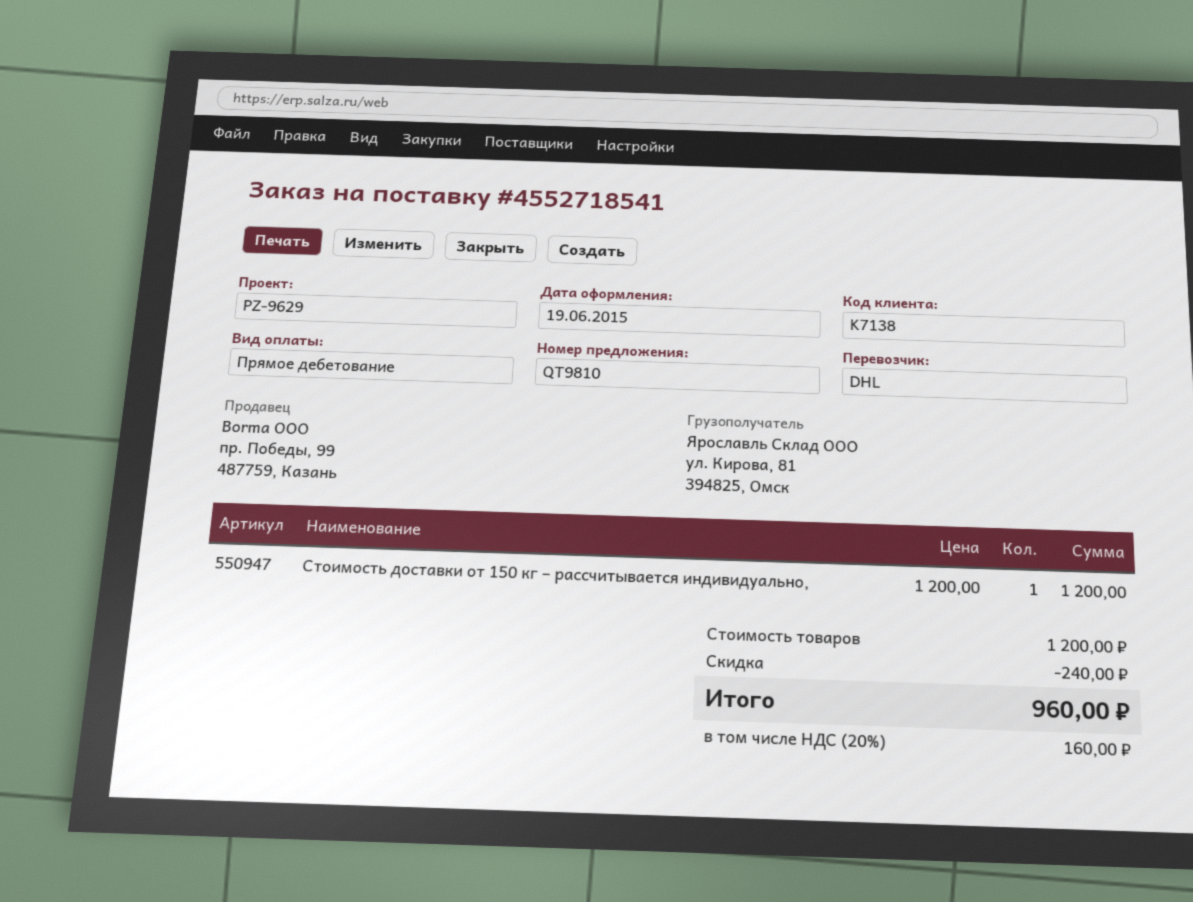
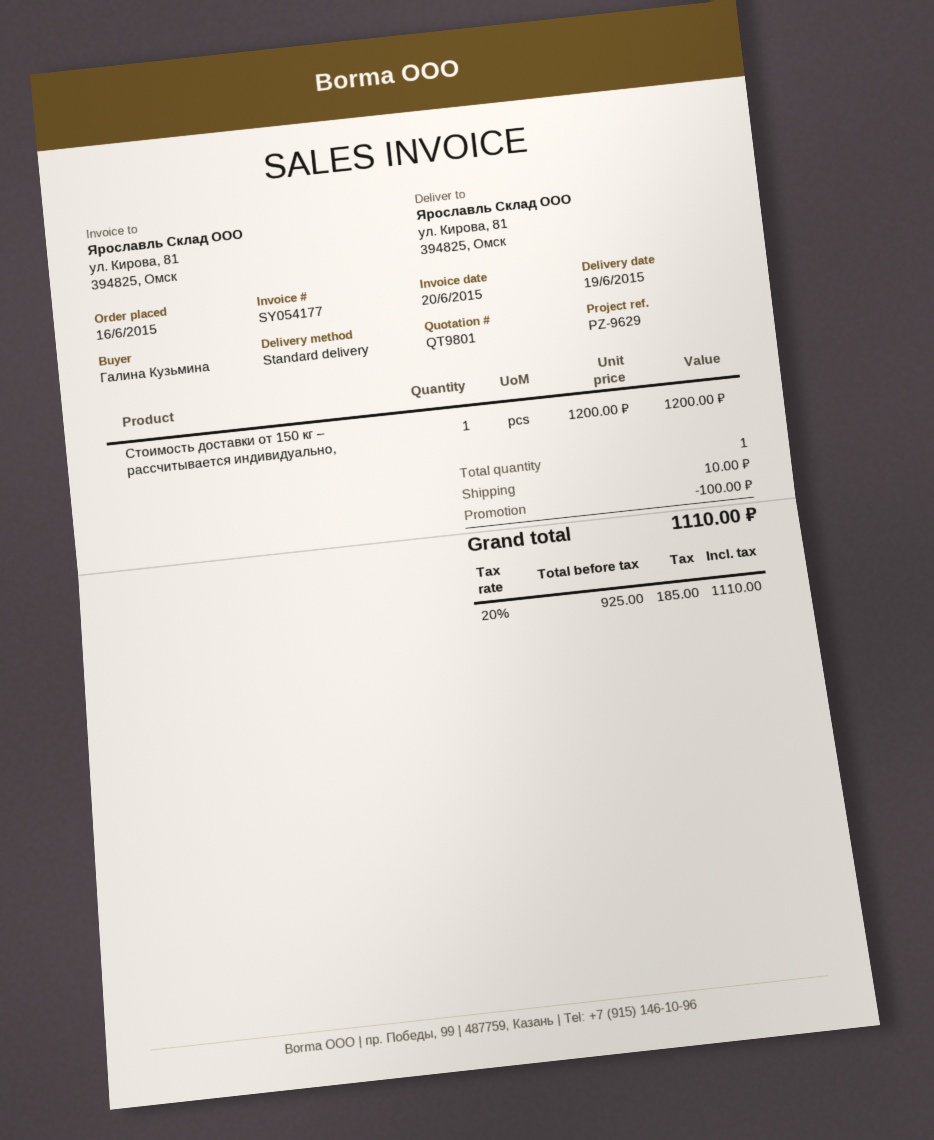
quote number: QT9810 -> QT9801
order date: 2015-06-19 -> 2015-06-16
shipping method: DHL -> standard
discount: 240.00 -> 100.00
shipping: none -> 10.00
tax: 20% = 160.00 -> 20% = 185.00
total: 960.00 -> 1110.00

